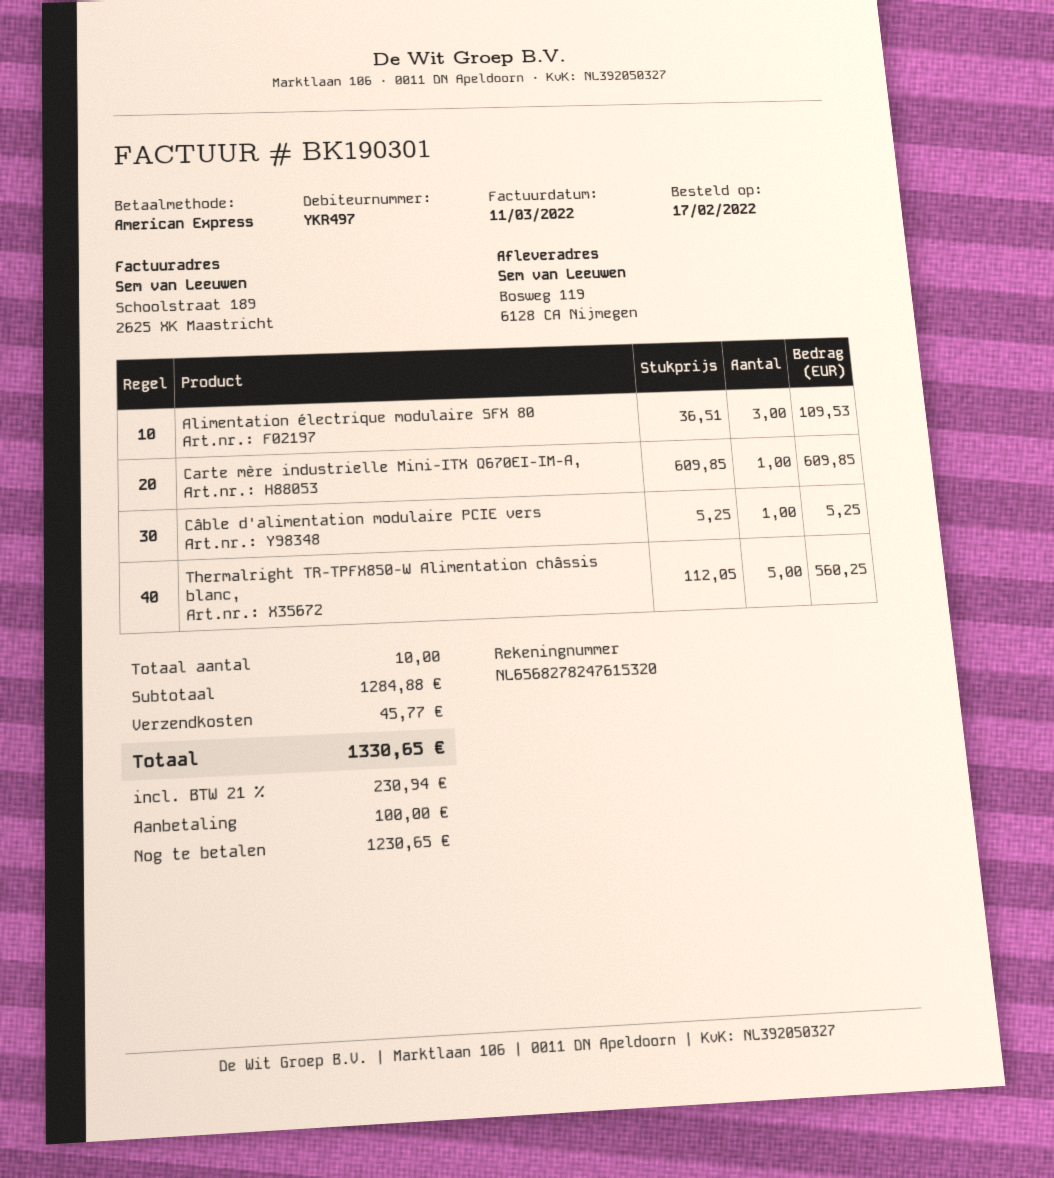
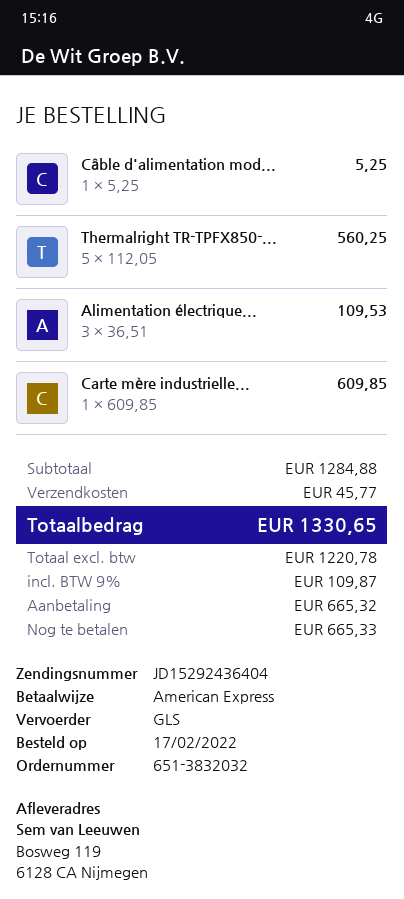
tax: 21% = 230.94 -> 9% = 109.87
deposit: 100.00 -> 665.32
balance: 1230.65 -> 665.33

